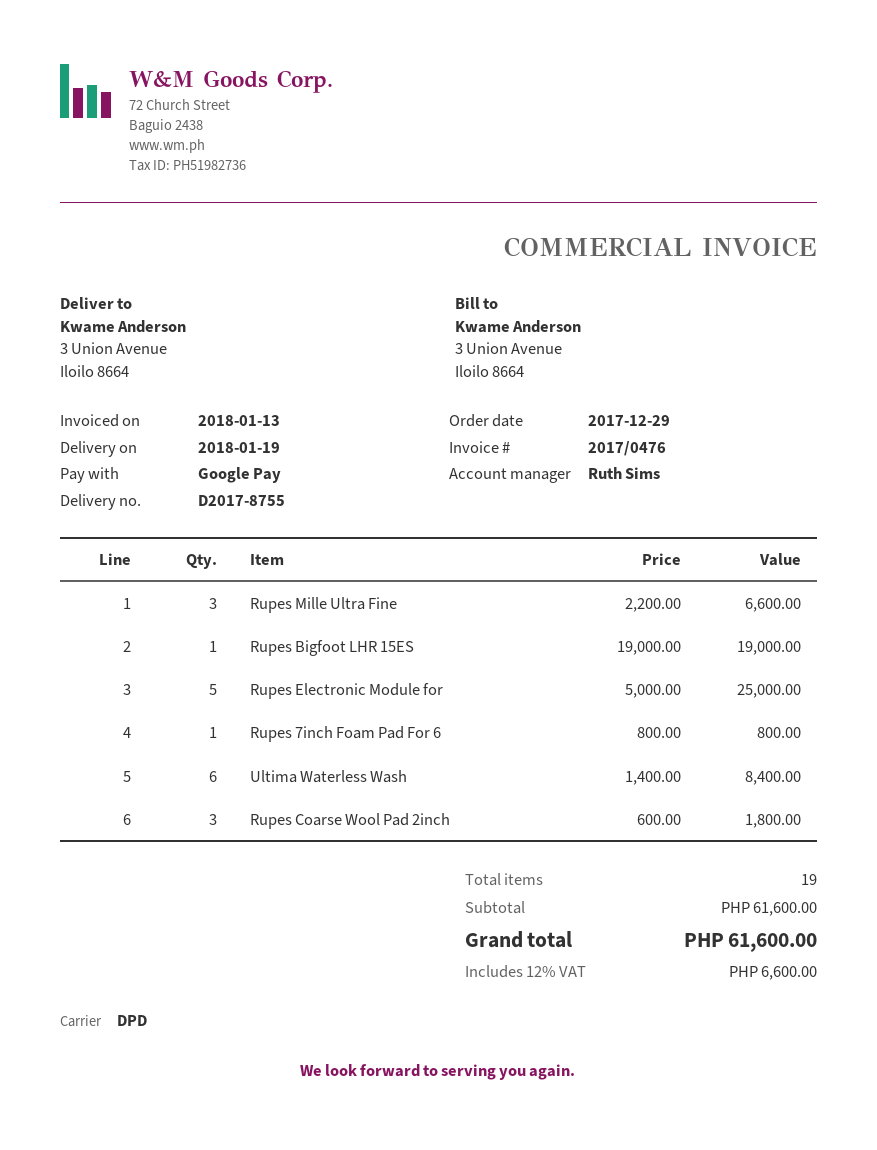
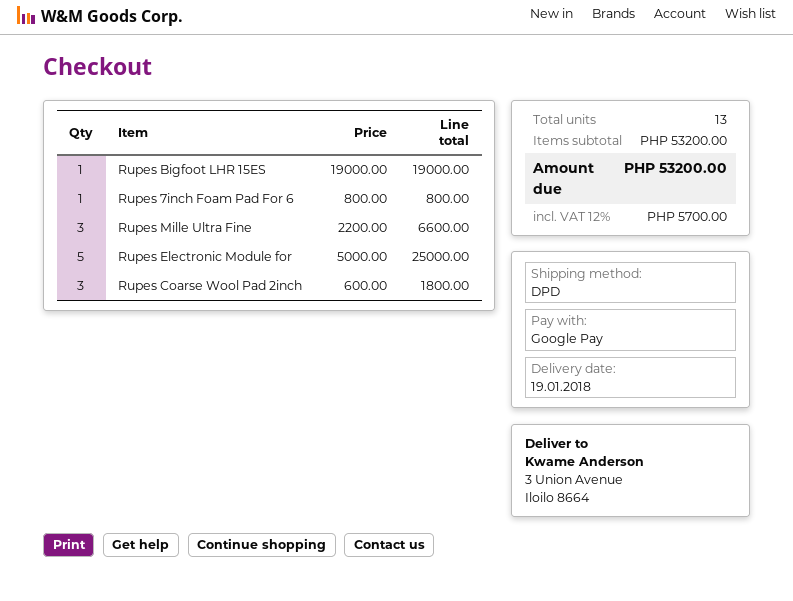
Ultima Waterless Wash: 6 x 1400.00 = 8400.00 -> none
total quantity: 19 -> 13
subtotal: 61600.00 -> 53200.00
tax: 12% = 6600.00 -> 12% = 5700.00
total: 61600.00 -> 53200.00

